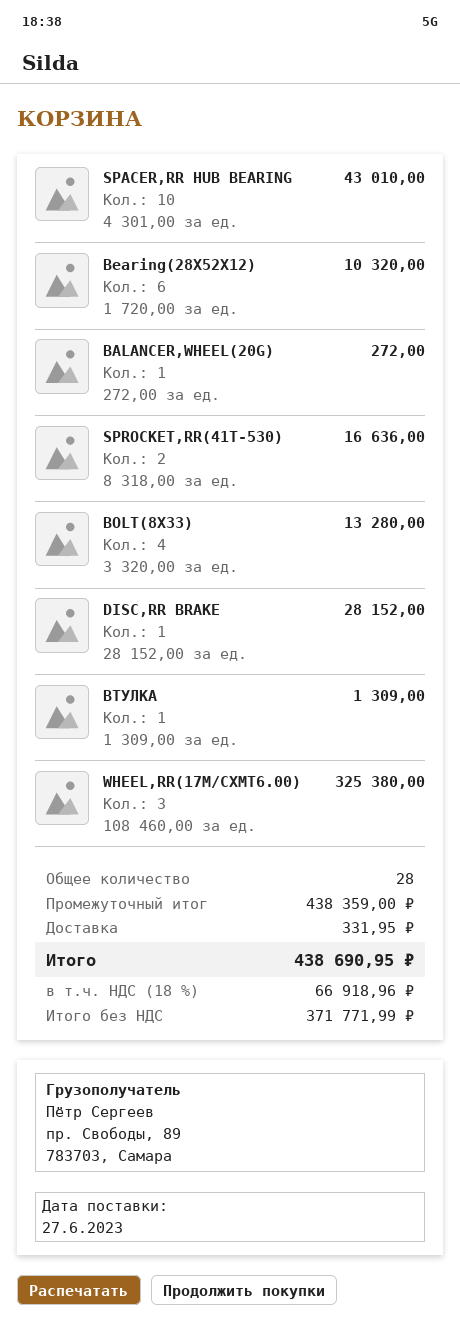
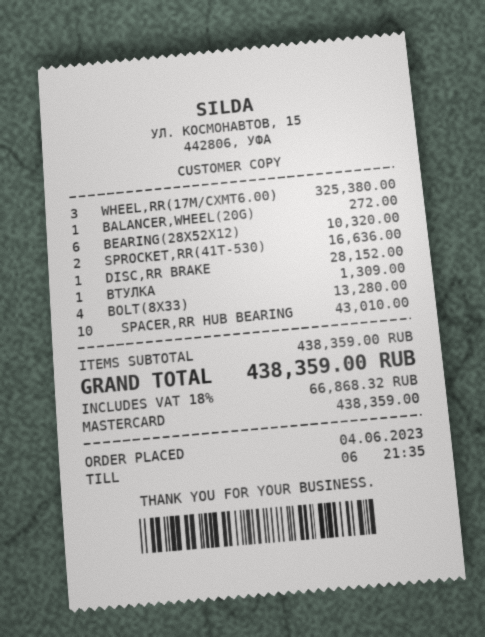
shipping: 331.95 -> none
tax: 18% = 66918.96 -> 18% = 66868.32
total: 438690.95 -> 438359.00

